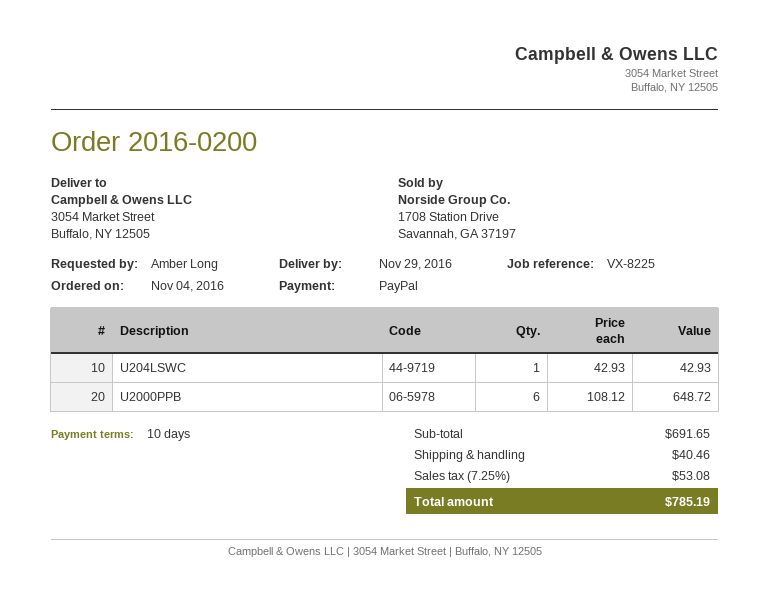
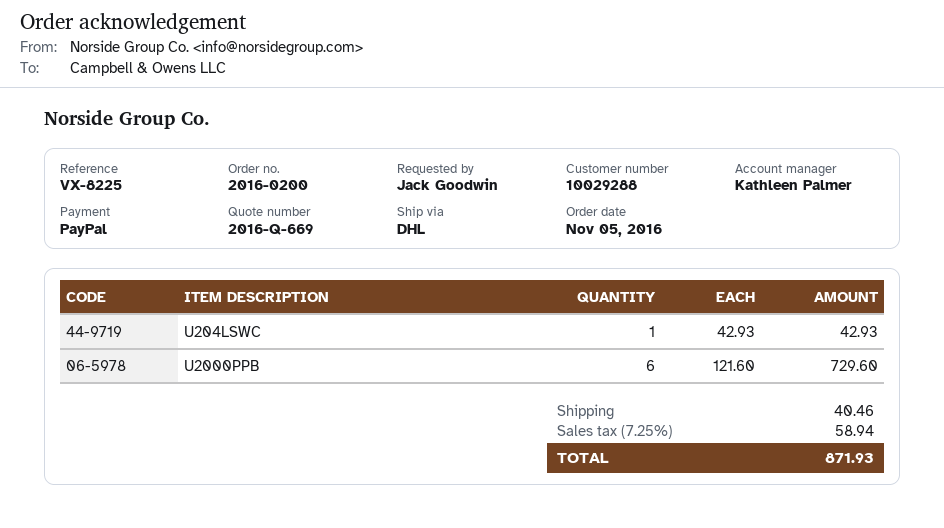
order date: 2016-11-04 -> 2016-11-05
ordered by: Amber Long -> Jack Goodwin
U2000PPB: 6 x 108.12 = 648.72 -> 6 x 121.60 = 729.60
tax: 7.25% = 53.08 -> 7.25% = 58.94
total: 785.19 -> 871.93

